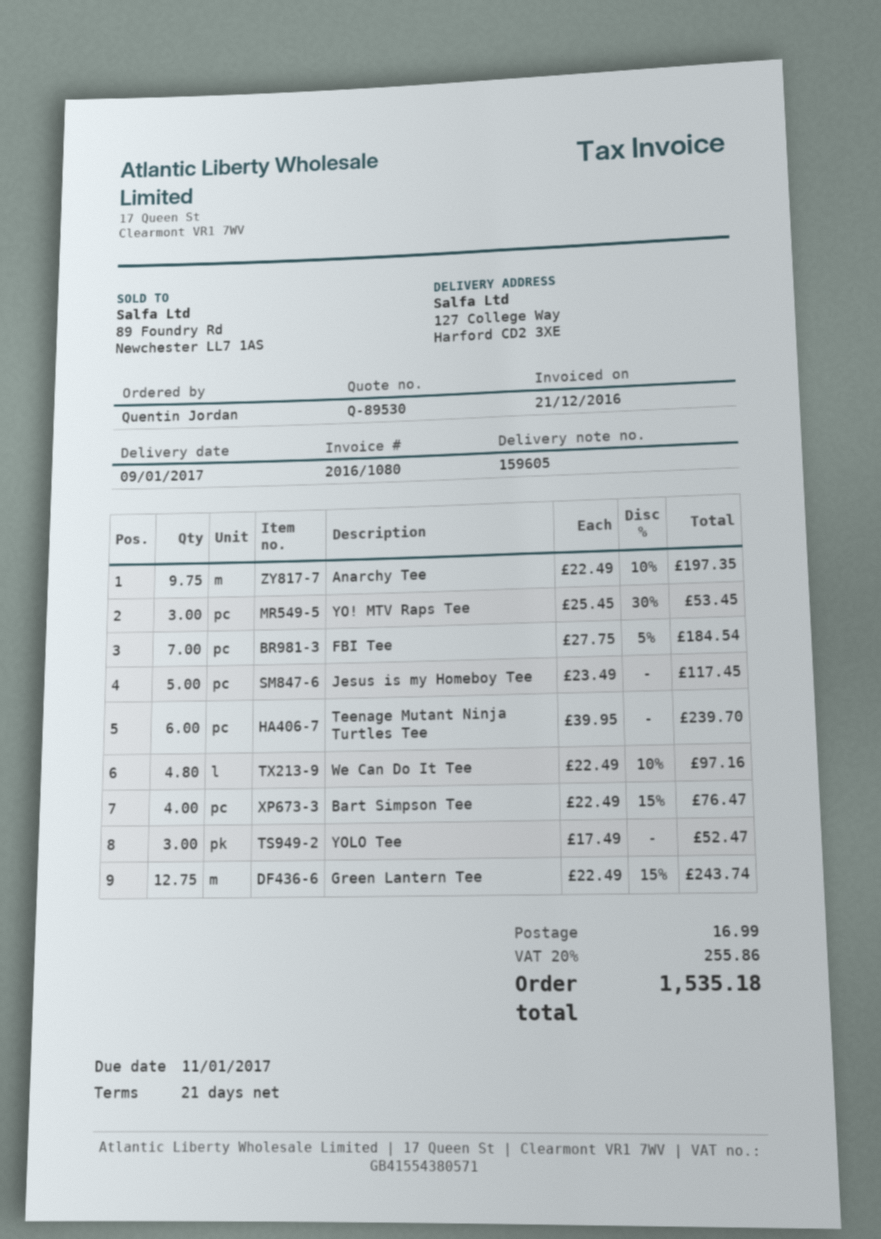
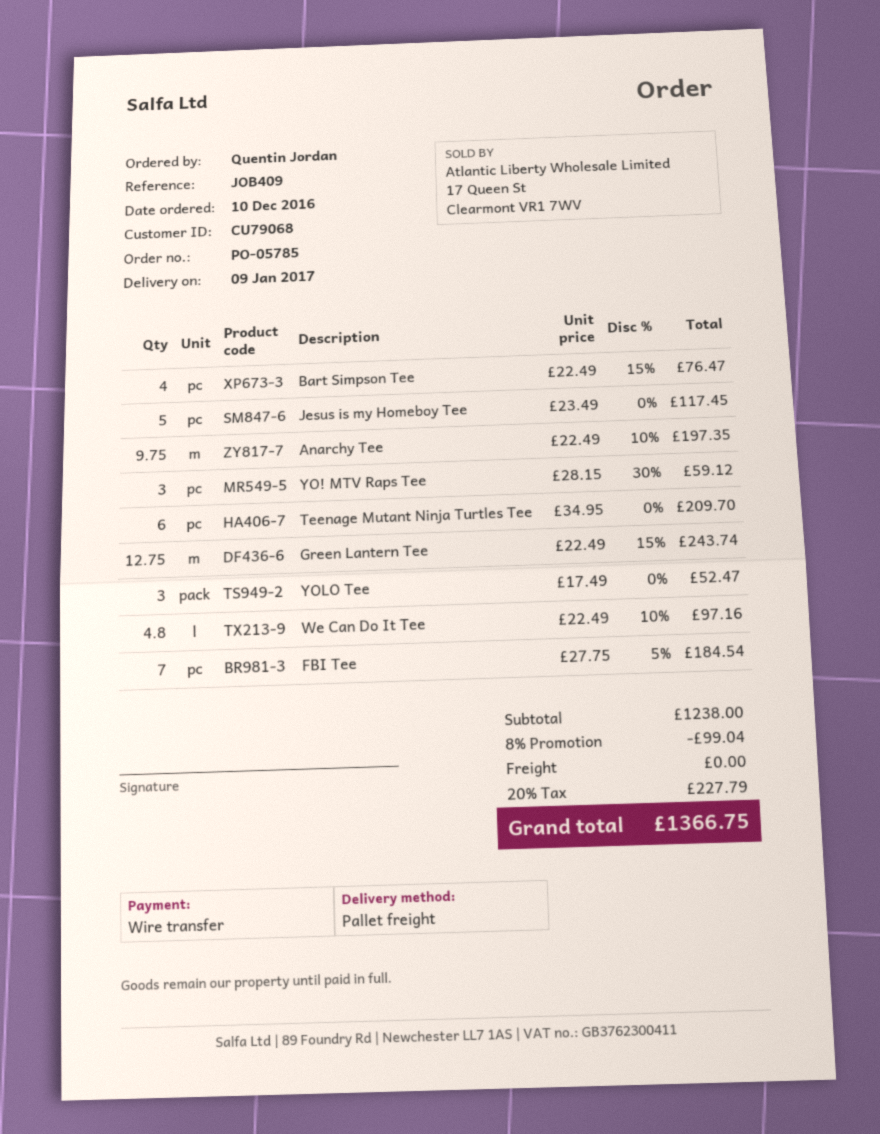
YO! MTV Raps Tee: 3 x 25.45 - 30% = 53.45 -> 3 x 28.15 - 30% = 59.12
Teenage Mutant Ninja Turtles Tee: 6 x 39.95 = 239.70 -> 6 x 34.95 = 209.70
discount: none -> 8% = 99.04
shipping: 16.99 -> 0.00
tax: 20% = 255.86 -> 20% = 227.79
total: 1535.18 -> 1366.75

